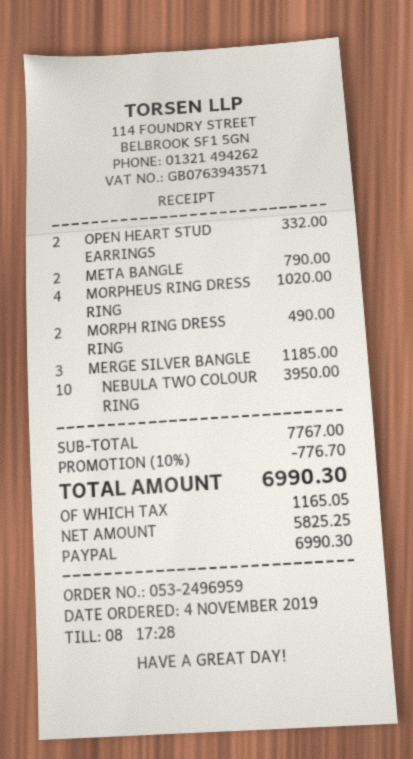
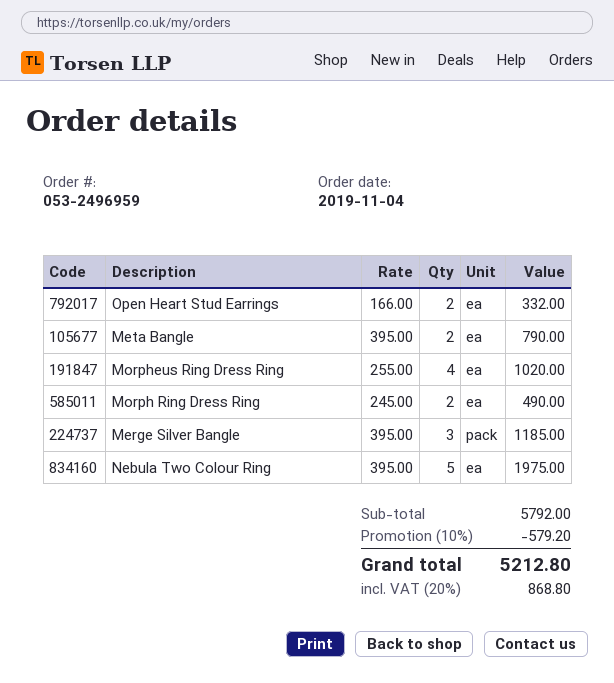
NEBULA TWO COLOUR RING: 10 for 3950.00 -> 5 for 1975.00
subtotal: 7767.00 -> 5792.00
discount: 10% = 776.70 -> 10% = 579.20
tax: 1165.05 -> 868.80
total: 6990.30 -> 5212.80

